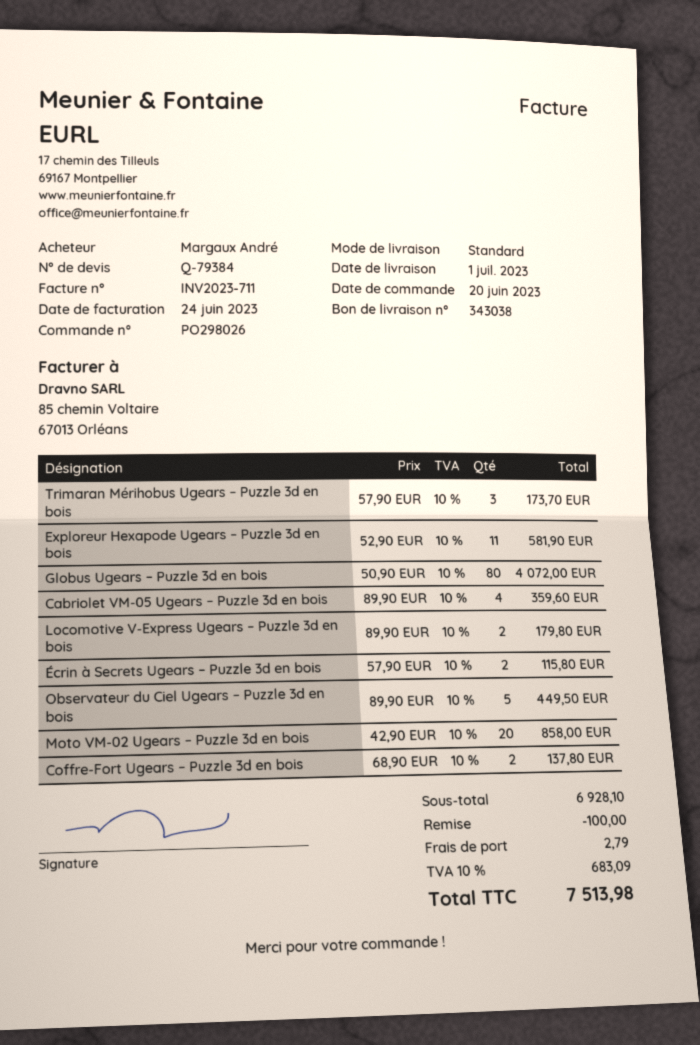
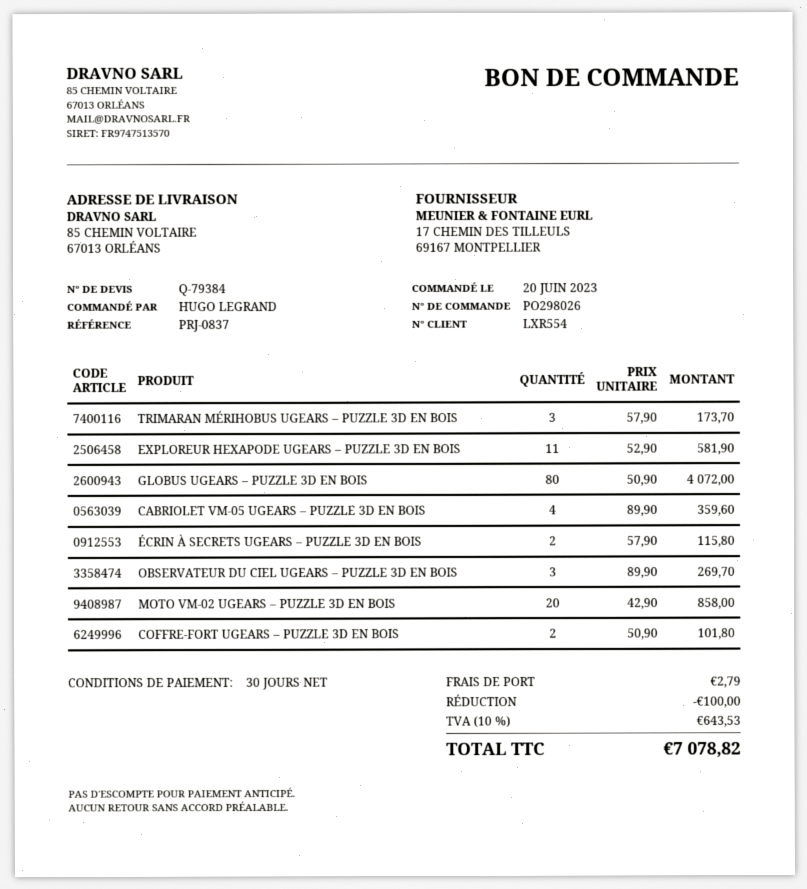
ordered by: Margaux André -> HUGO LEGRAND
Locomotive V-Express Ugears – Puzzle 3d en bois: 2 x 89.90 = 179.80 -> none
Observateur du Ciel Ugears – Puzzle 3d en bois: 5 x 89.90 = 449.50 -> 3 x 89.90 = 269.70
Coffre-Fort Ugears – Puzzle 3d en bois: 2 x 68.90 = 137.80 -> 2 x 50.90 = 101.80
tax: 10% = 683.09 -> 10% = 643.53
total: 7513.98 -> 7078.82

